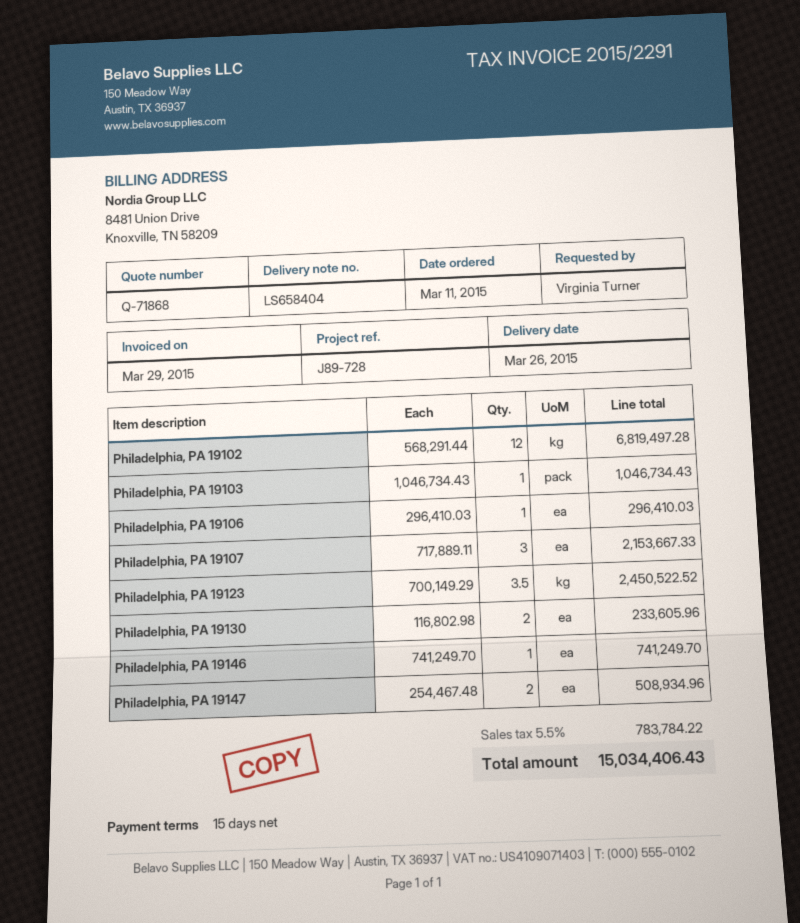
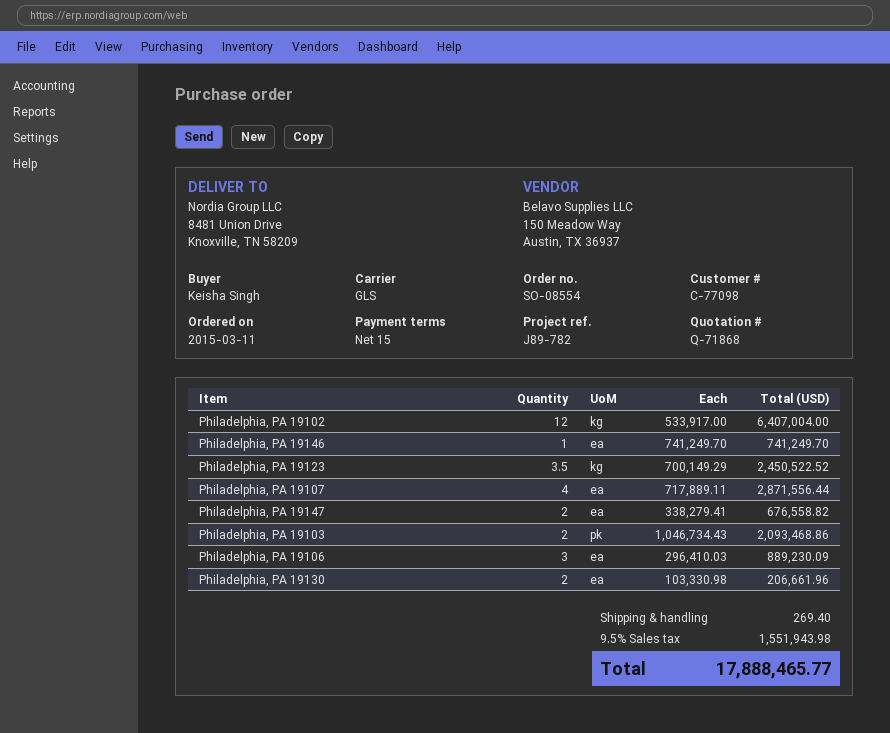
reference: J89-728 -> J89-782
ordered by: Virginia Turner -> Keisha Singh
Philadelphia, PA 19102: 12 x 568291.44 = 6819497.28 -> 12 x 533917.00 = 6407004.00
Philadelphia, PA 19103: 1 x 1046734.43 = 1046734.43 -> 2 x 1046734.43 = 2093468.86
Philadelphia, PA 19106: 1 x 296410.03 = 296410.03 -> 3 x 296410.03 = 889230.09
Philadelphia, PA 19107: 3 x 717889.11 = 2153667.33 -> 4 x 717889.11 = 2871556.44
Philadelphia, PA 19130: 2 x 116802.98 = 233605.96 -> 2 x 103330.98 = 206661.96
Philadelphia, PA 19147: 2 x 254467.48 = 508934.96 -> 2 x 338279.41 = 676558.82
shipping: none -> 269.40
tax: 5.5% = 783784.22 -> 9.5% = 1551943.98
total: 15034406.43 -> 17888465.77

